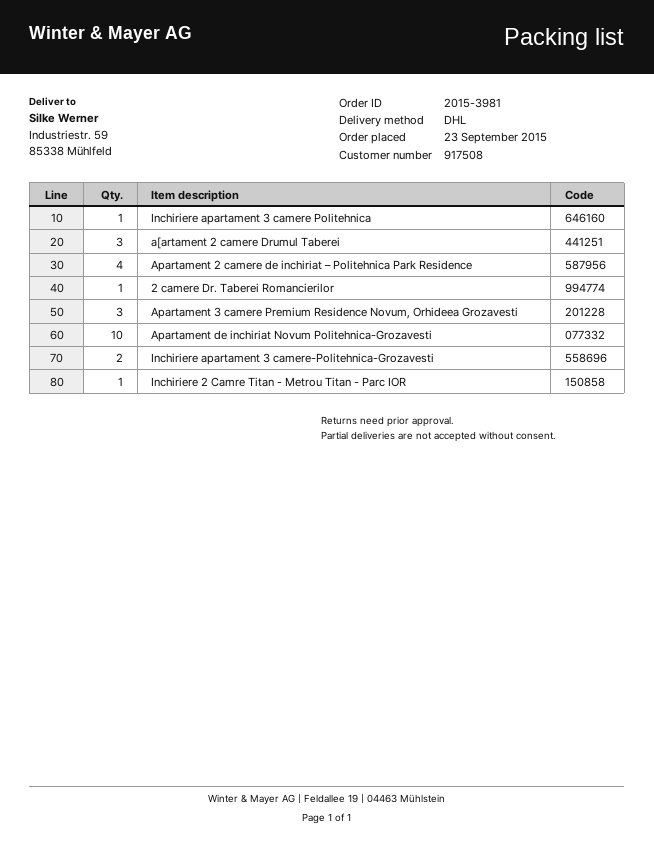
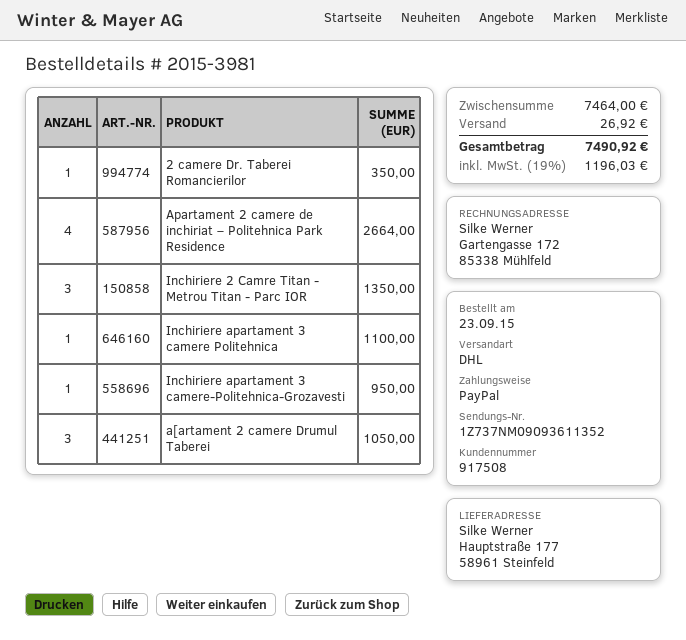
ship to: Industriestr. 59, 85338 Mühlfeld -> Hauptstraße 177, 58961 Steinfeld
Apartament 3 camere Premium Residence Novum, Orhideea Grozavesti: 3 -> none
Apartament de inchiriat Novum Politehnica-Grozavesti: 10 -> none
Inchiriere apartament 3 camere-Politehnica-Grozavesti: 2 -> 1
Inchiriere 2 Camre Titan - Metrou Titan - Parc IOR: 1 -> 3

